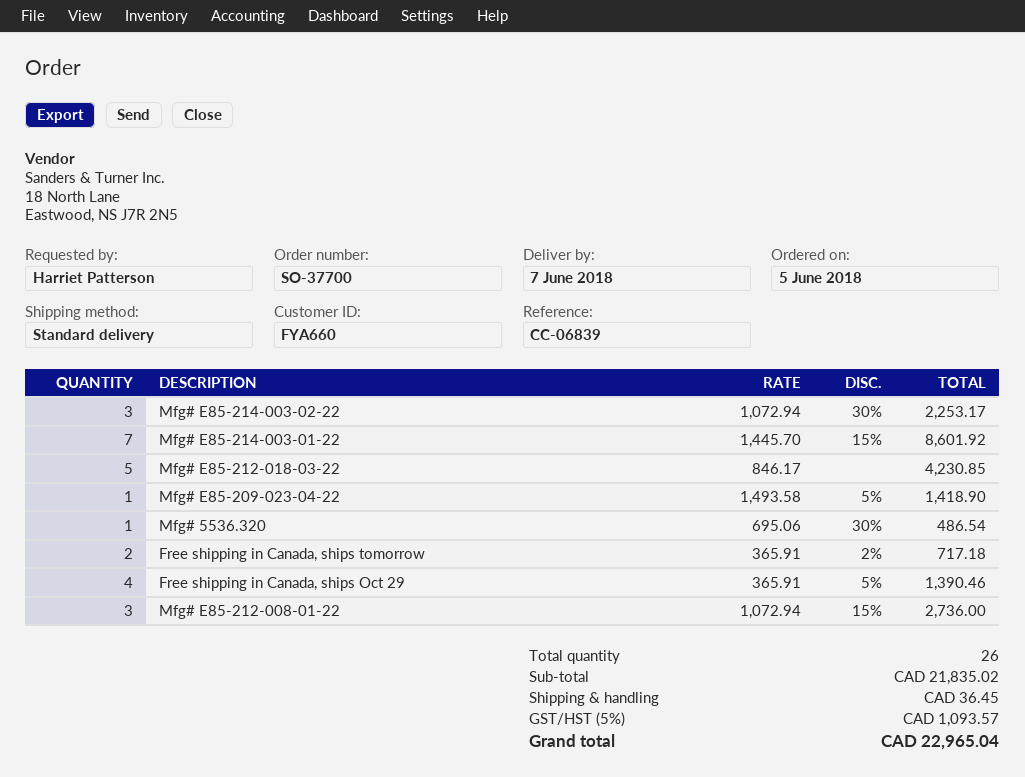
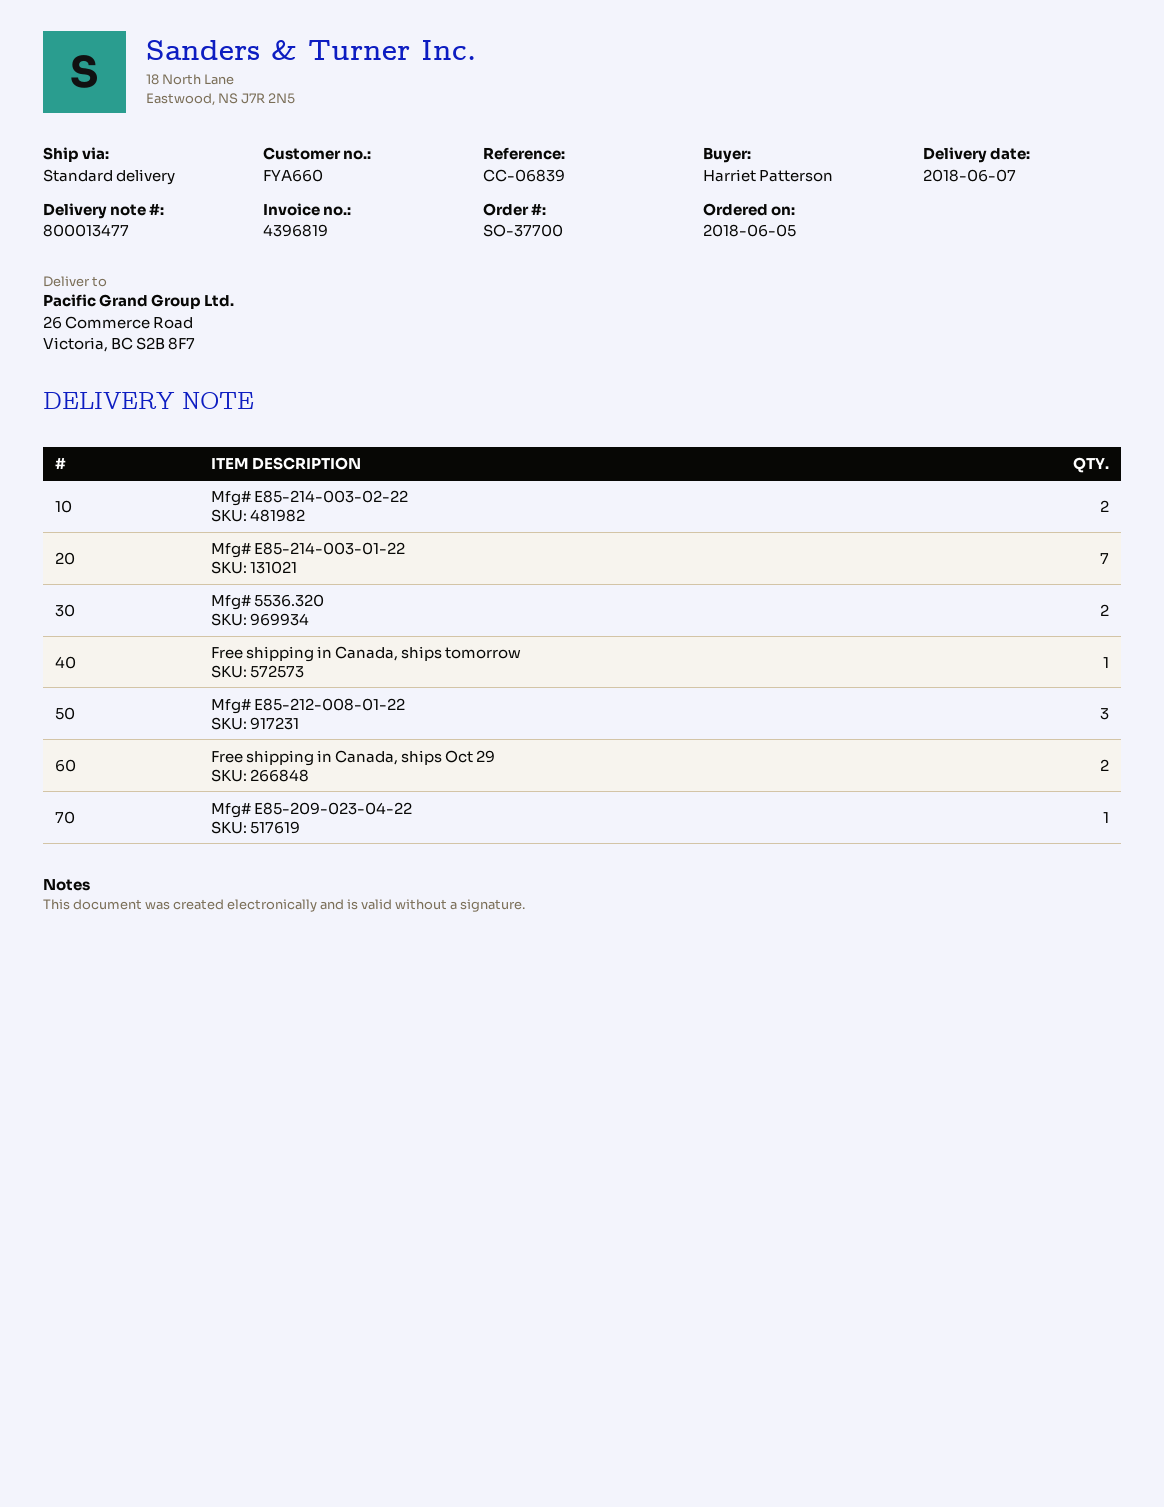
Mfg# E85-214-003-02-22: 3 -> 2
Mfg# E85-212-018-03-22: 5 -> none
Mfg# 5536.320: 1 -> 2
Free shipping in Canada, ships tomorrow: 2 -> 1
Free shipping in Canada, ships Oct 29: 4 -> 2

